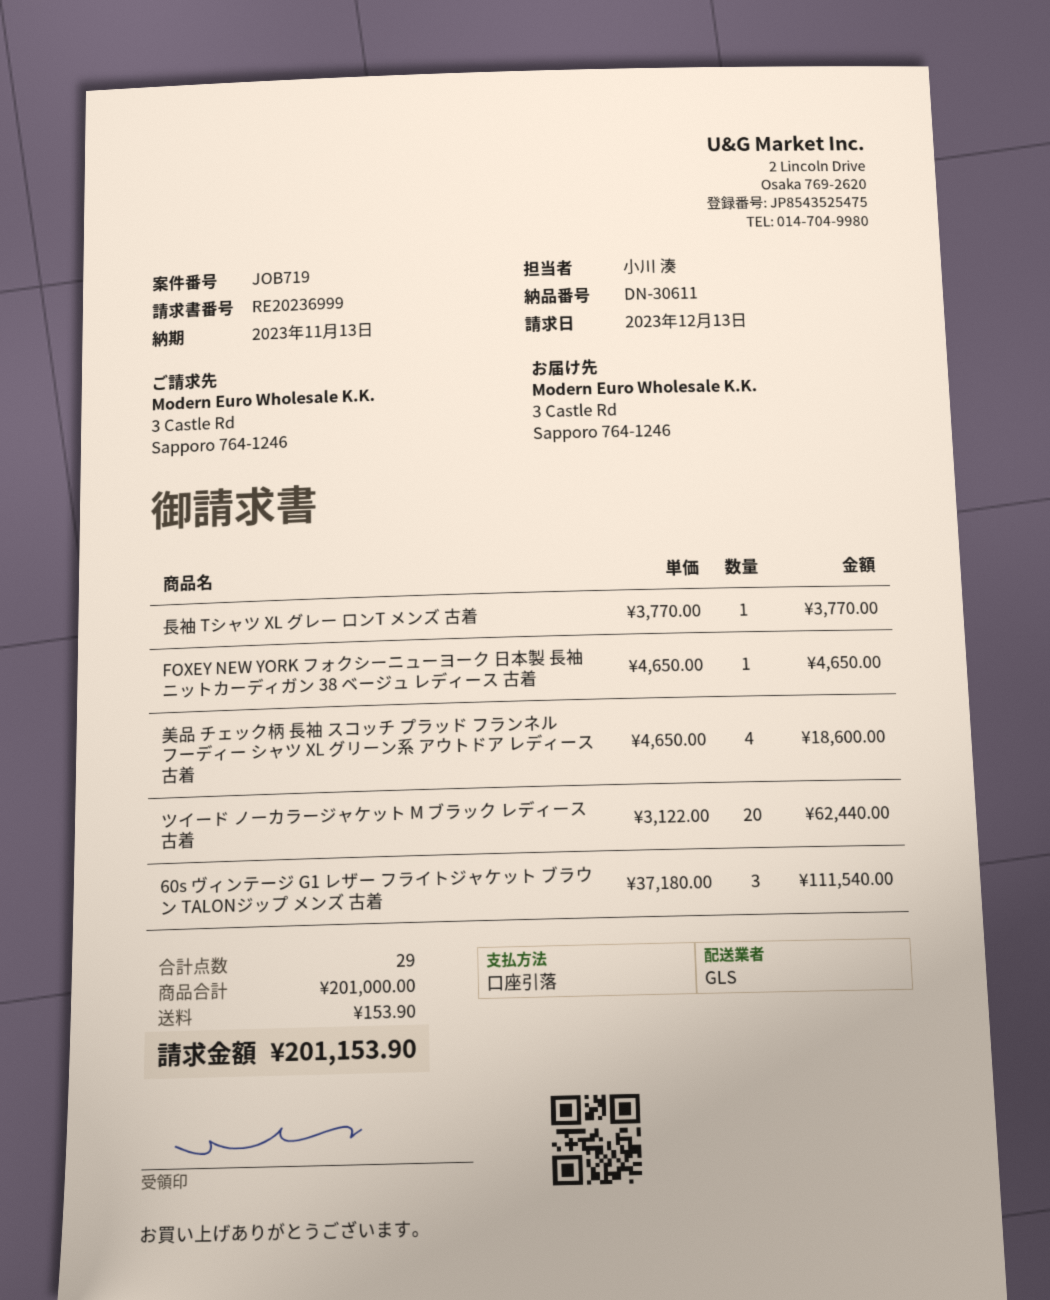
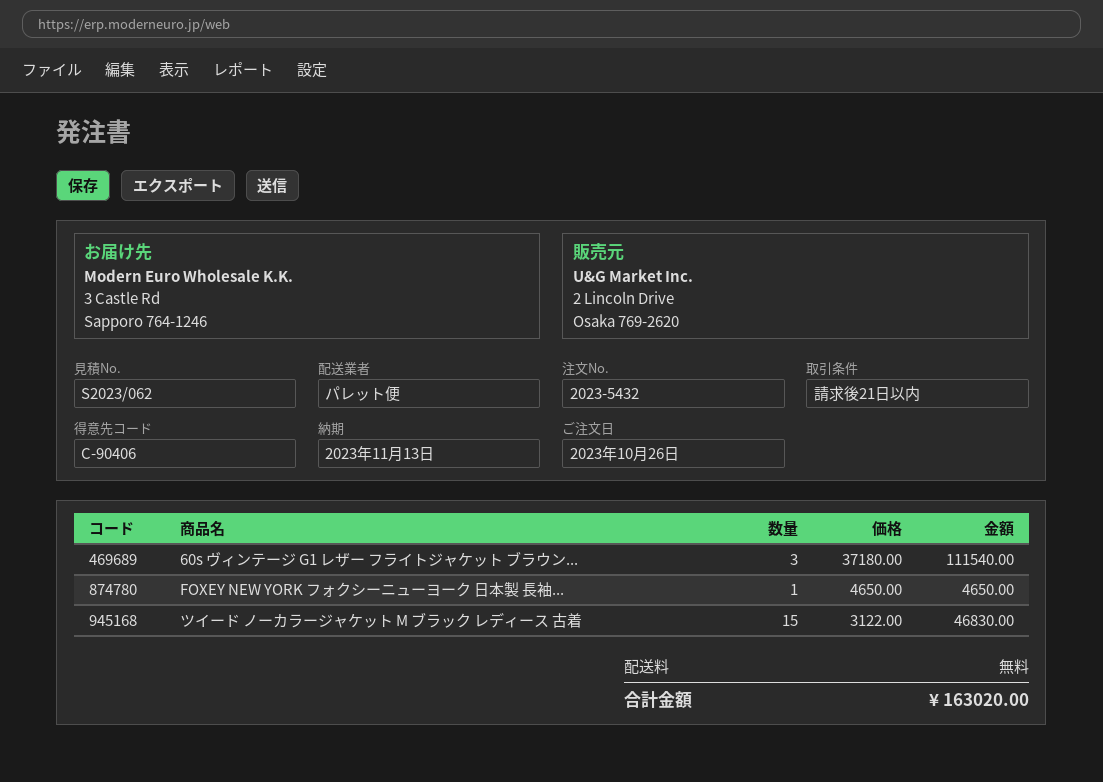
shipping method: GLS -> pallet freight
長袖 Tシャツ XL グレー ロンT メンズ 古着: 1 x 3770.00 = 3770.00 -> none
美品 チェック柄 長袖 スコッチ プラッド フランネル フーディー シャツ XL グリーン系 アウトドア レディース 古着: 4 x 4650.00 = 18600.00 -> none
ツイード ノーカラージャケット M ブラック レディース 古着: 20 x 3122.00 = 62440.00 -> 15 x 3122.00 = 46830.00
shipping: 153.90 -> 0.00
total: 201153.90 -> 163020.00

